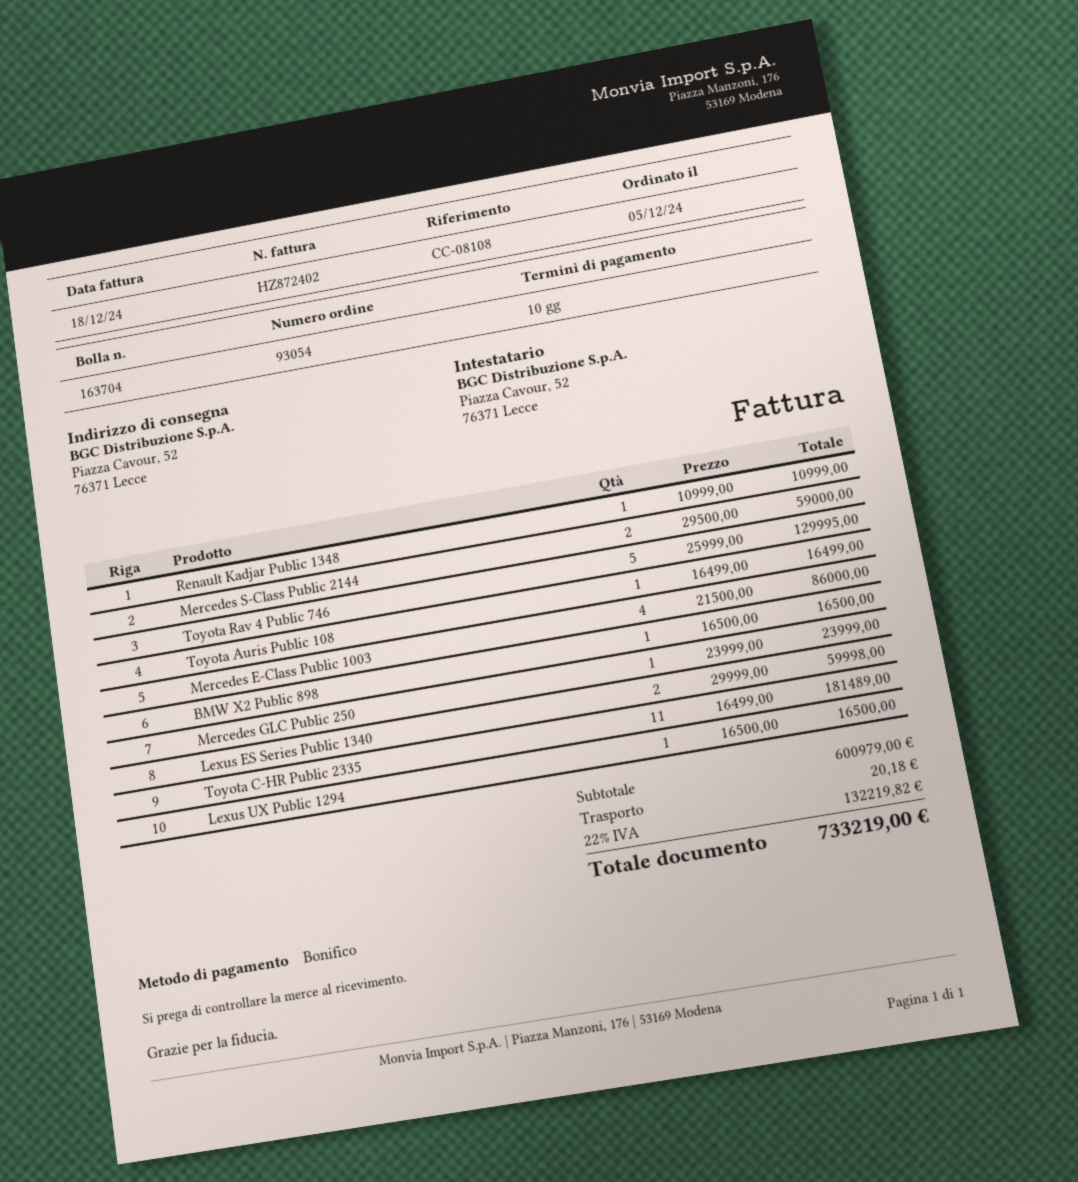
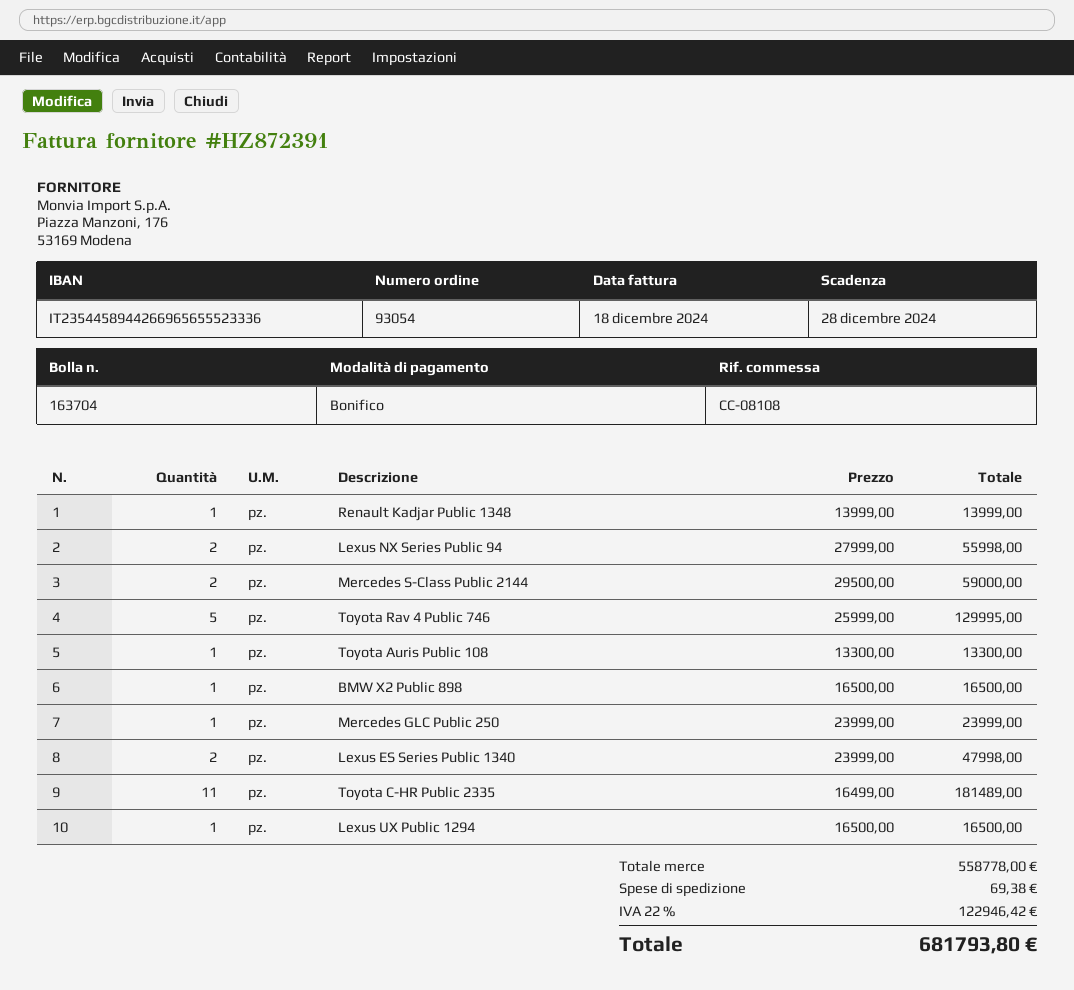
invoice number: HZ872402 -> HZ872391
Renault Kadjar Public 1348: 1 x 10999.00 = 10999.00 -> 1 x 13999.00 = 13999.00
Toyota Auris Public 108: 1 x 16499.00 = 16499.00 -> 1 x 13300.00 = 13300.00
Mercedes E-Class Public 1003: 4 x 21500.00 = 86000.00 -> none
Lexus ES Series Public 1340: 2 x 29999.00 = 59998.00 -> 2 x 23999.00 = 47998.00
Lexus NX Series Public 94: none -> 2 x 27999.00 = 55998.00
subtotal: 600979.00 -> 558778.00
shipping: 20.18 -> 69.38
tax: 22% = 132219.82 -> 22% = 122946.42
total: 733219.00 -> 681793.80

